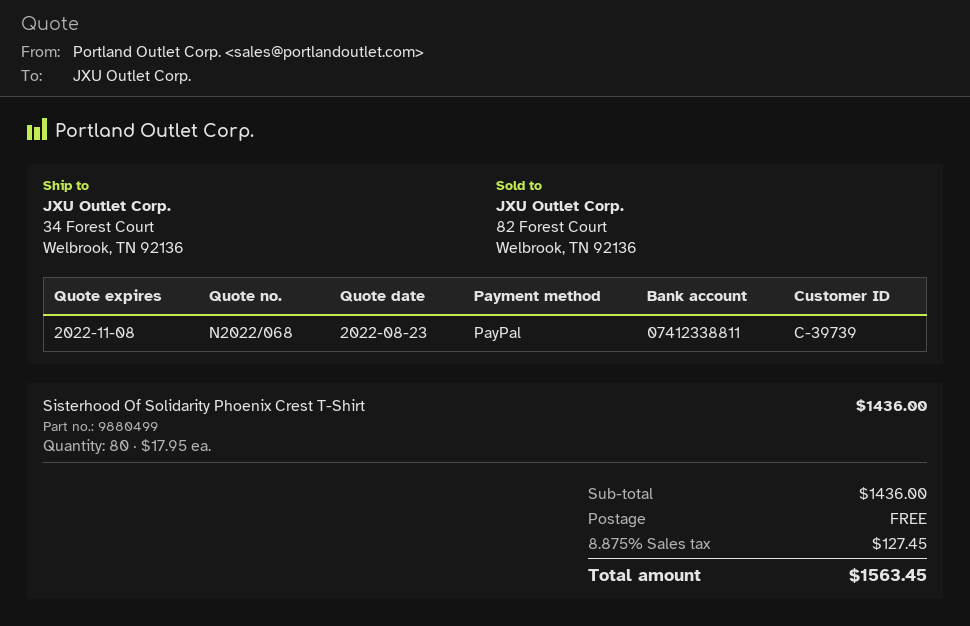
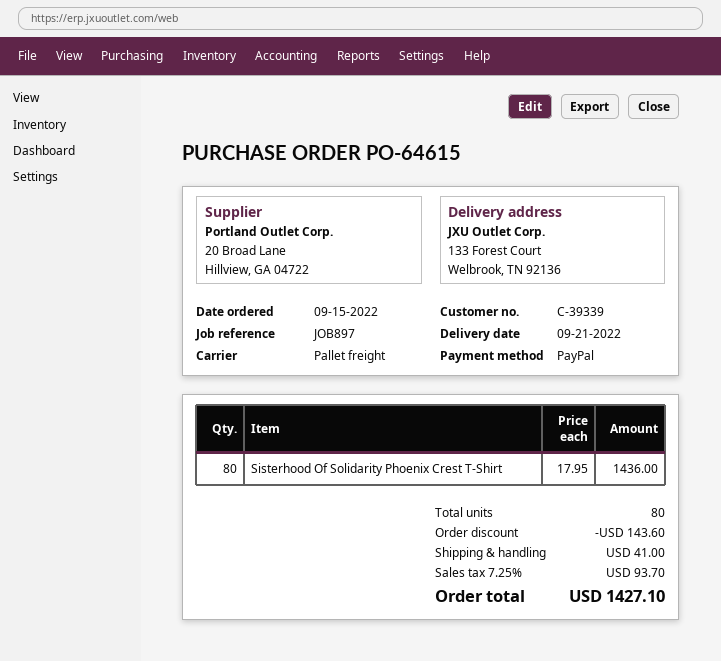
customer number: C-39739 -> C-39339
ship to: 34 Forest Court, Welbrook, TN 92136 -> 133 Forest Court, Welbrook, TN 92136
discount: none -> 143.60
shipping: 0.00 -> 41.00
tax: 8.875% = 127.45 -> 7.25% = 93.70
total: 1563.45 -> 1427.10

